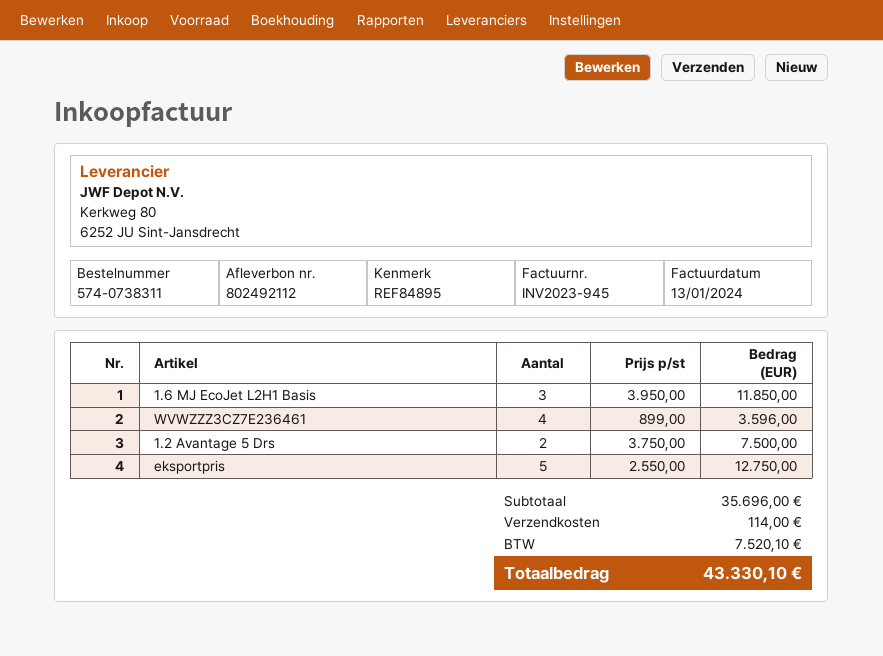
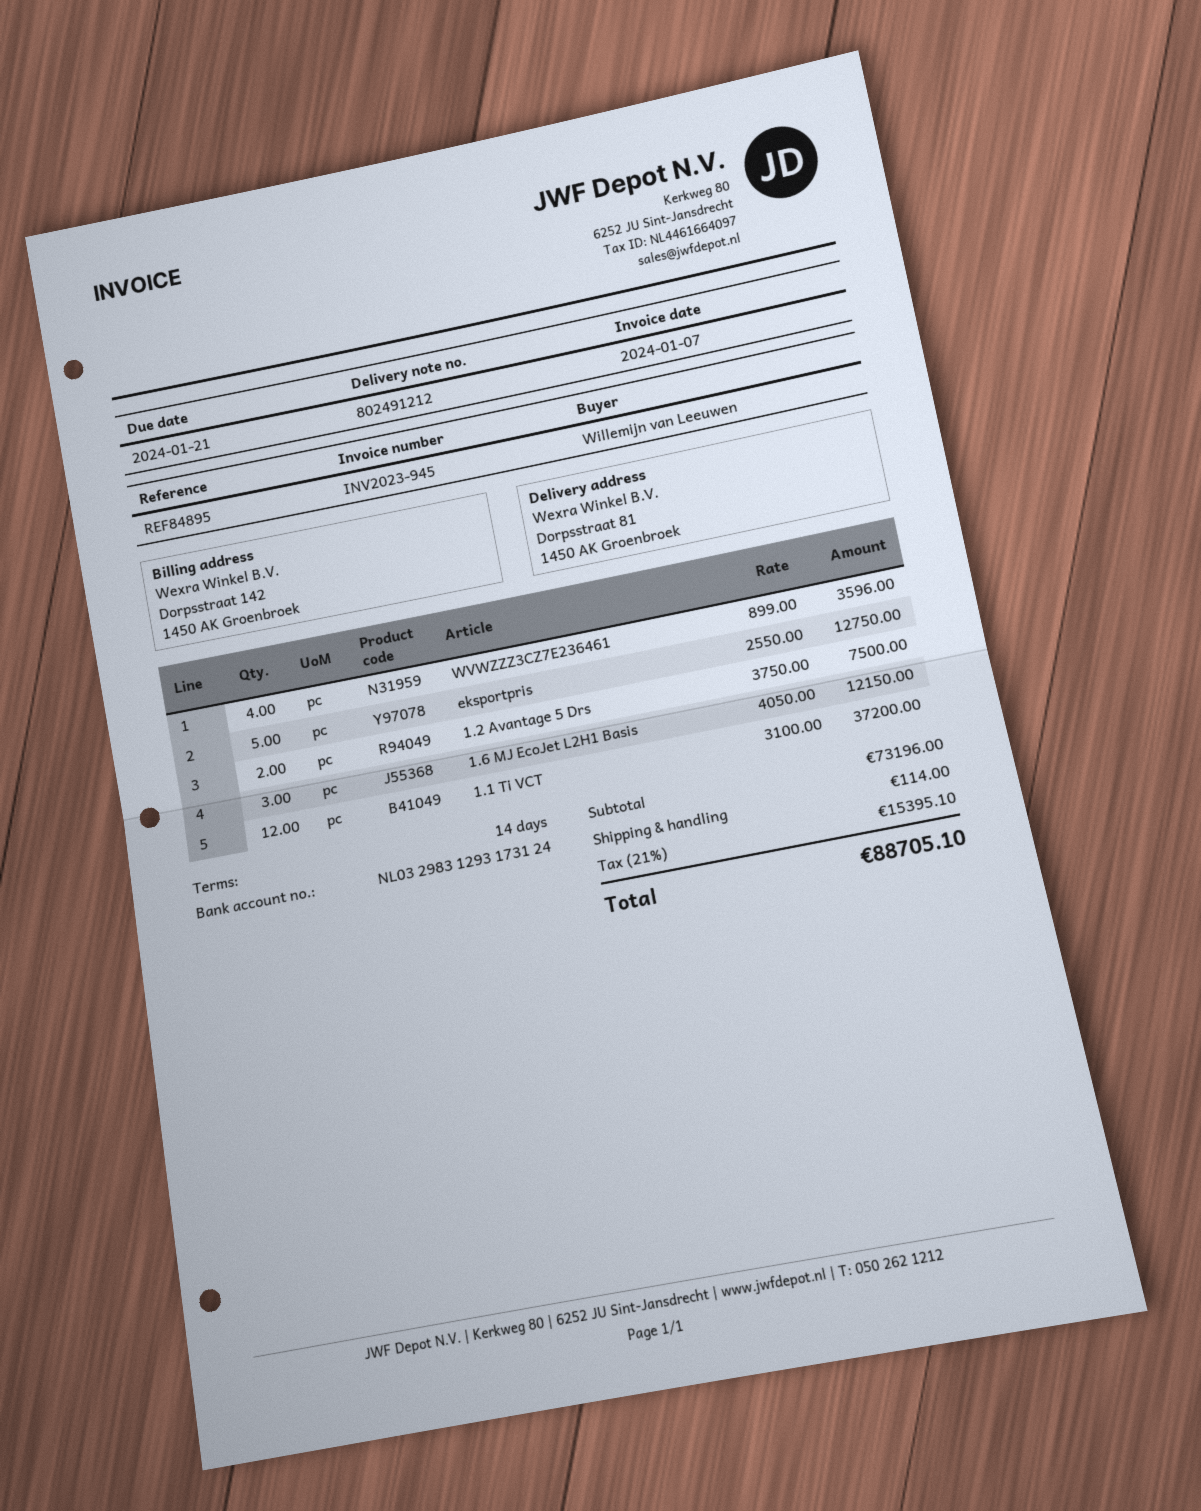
delivery note number: 802492112 -> 802491212
invoice date: 2024-01-13 -> 2024-01-07
1.6 MJ EcoJet L2H1 Basis: 3 x 3950.00 = 11850.00 -> 3 x 4050.00 = 12150.00
1.1 Ti VCT: none -> 12 x 3100.00 = 37200.00
subtotal: 35696.00 -> 73196.00
tax: 7520.10 -> 15395.10
total: 43330.10 -> 88705.10

